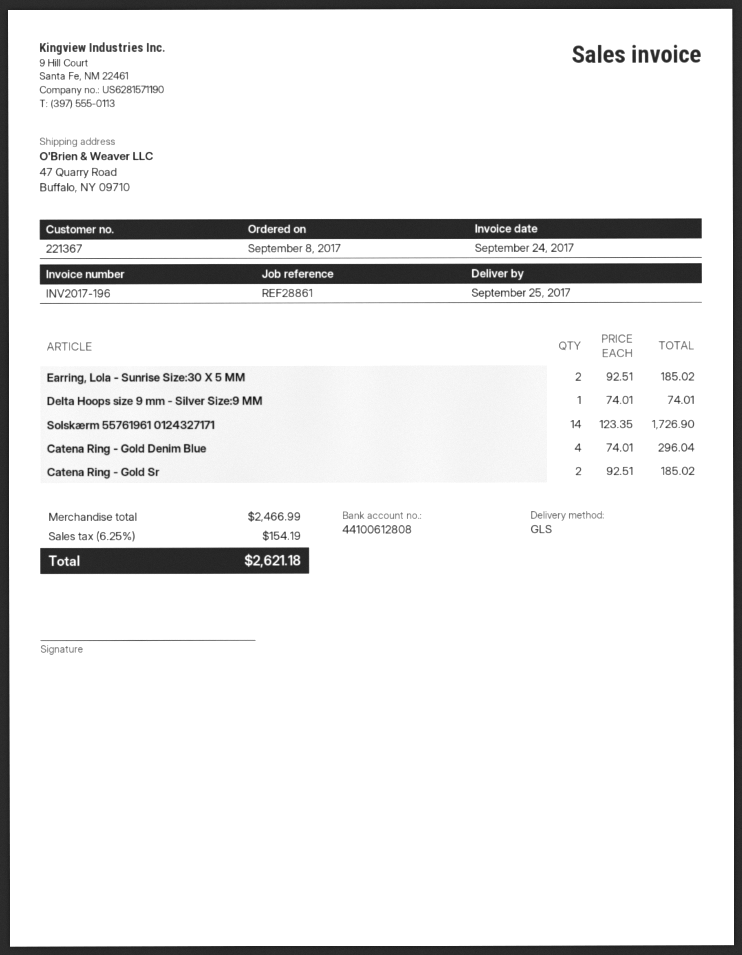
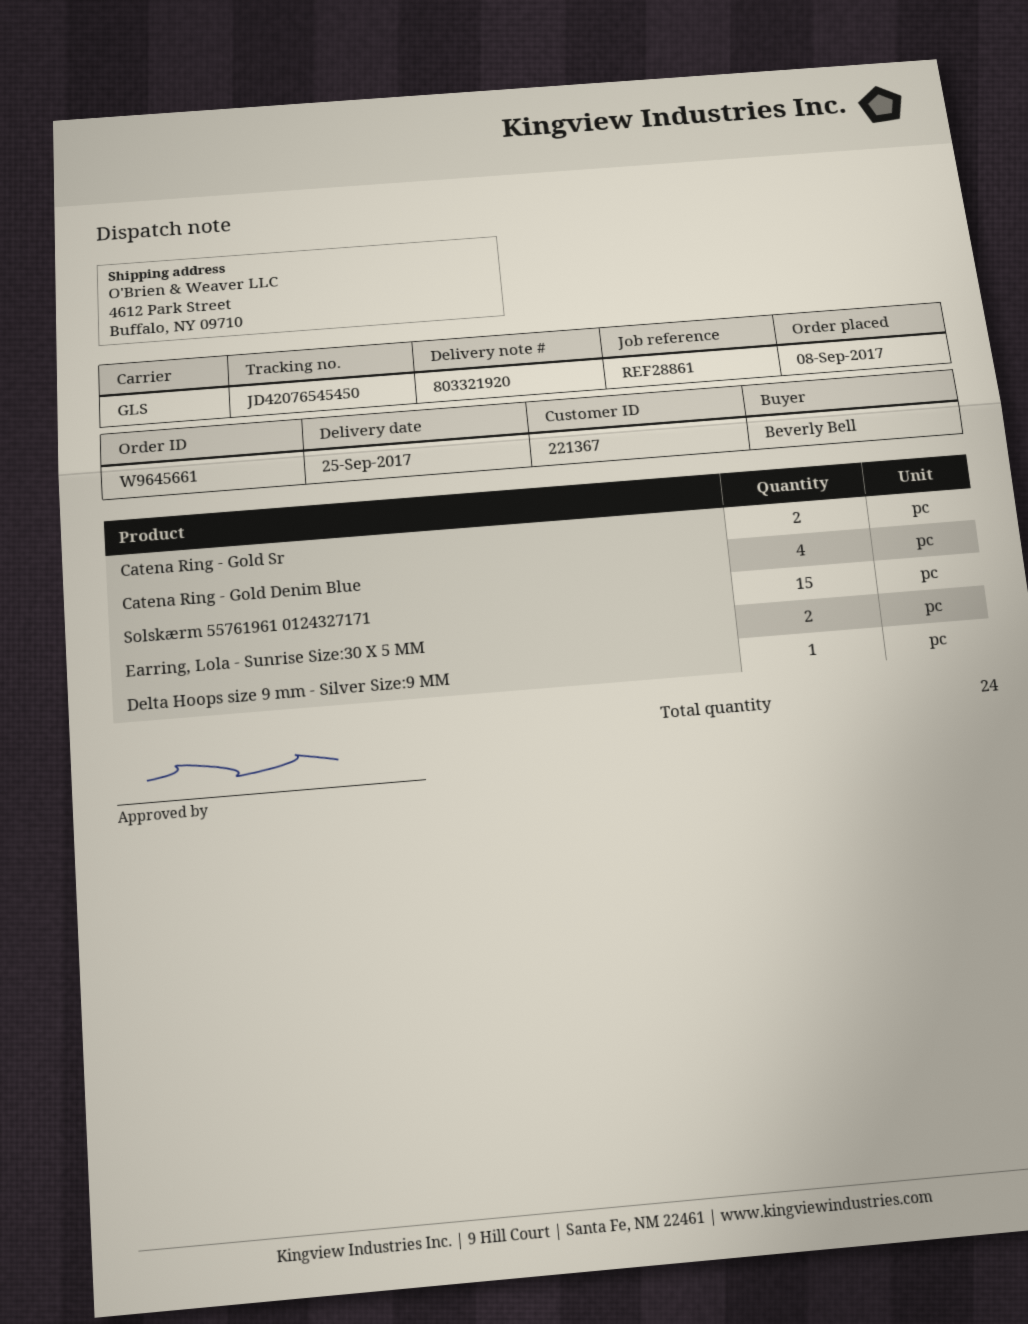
ship to: 47 Quarry Road, Buffalo, NY 09710 -> 4612 Park Street, Buffalo, NY 09710
Solskærm 55761961 0124327171: 14 -> 15

